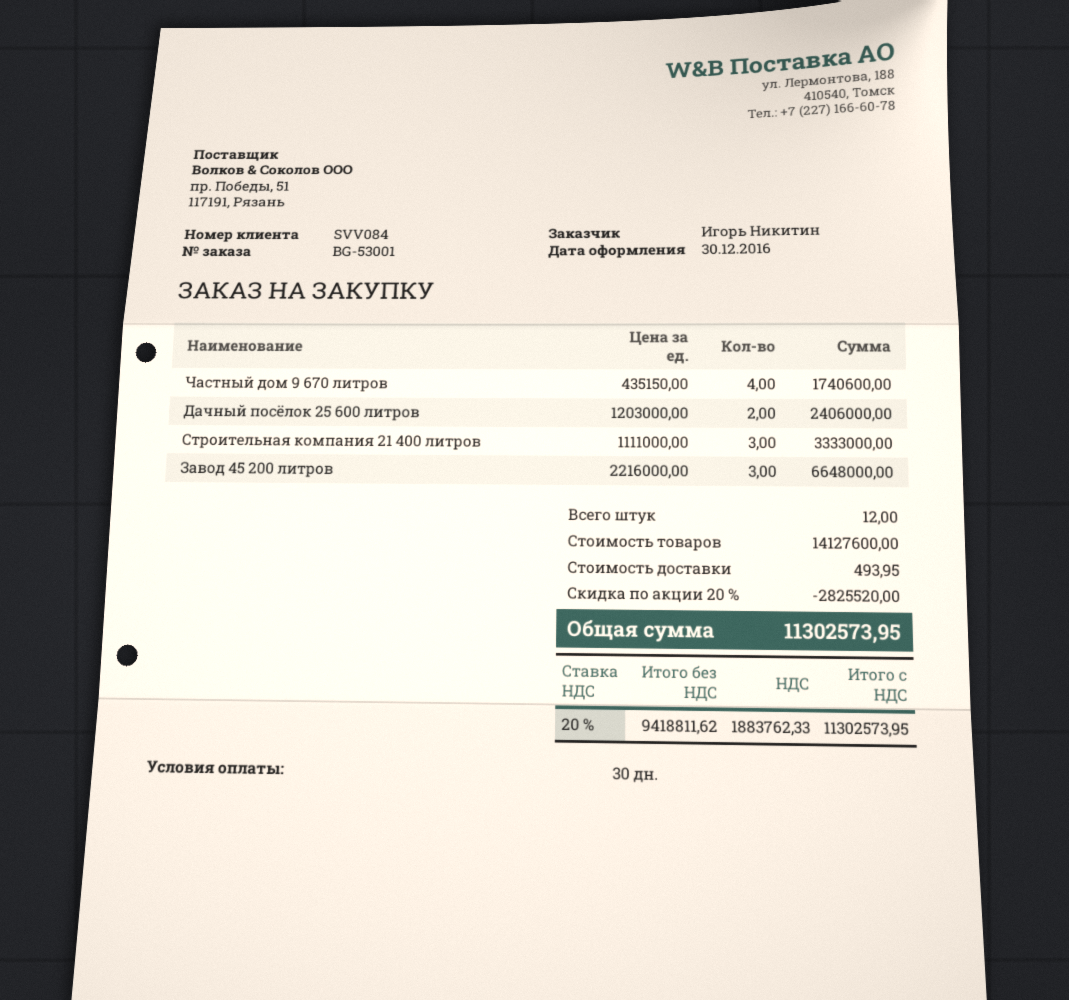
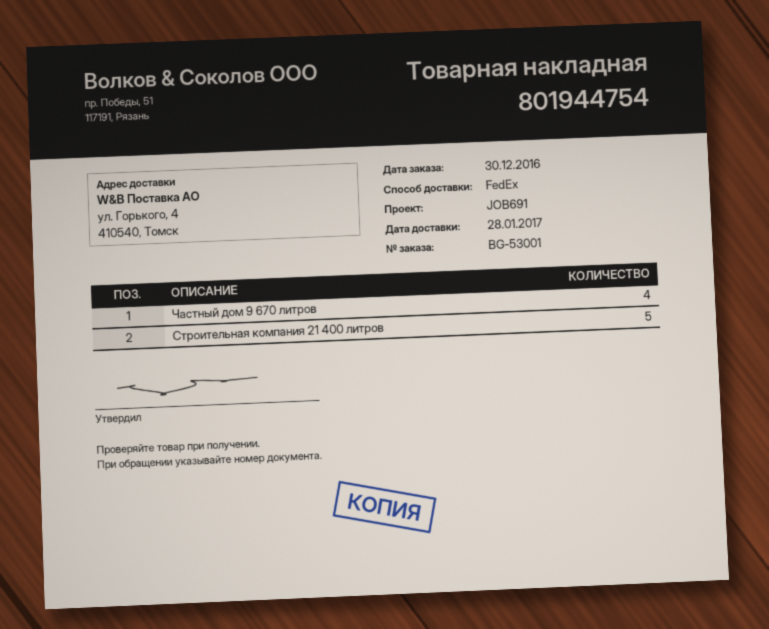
Дачный посёлок 25 600 литров: 2 -> none
Строительная компания 21 400 литров: 3 -> 5
Завод 45 200 литров: 3 -> none

